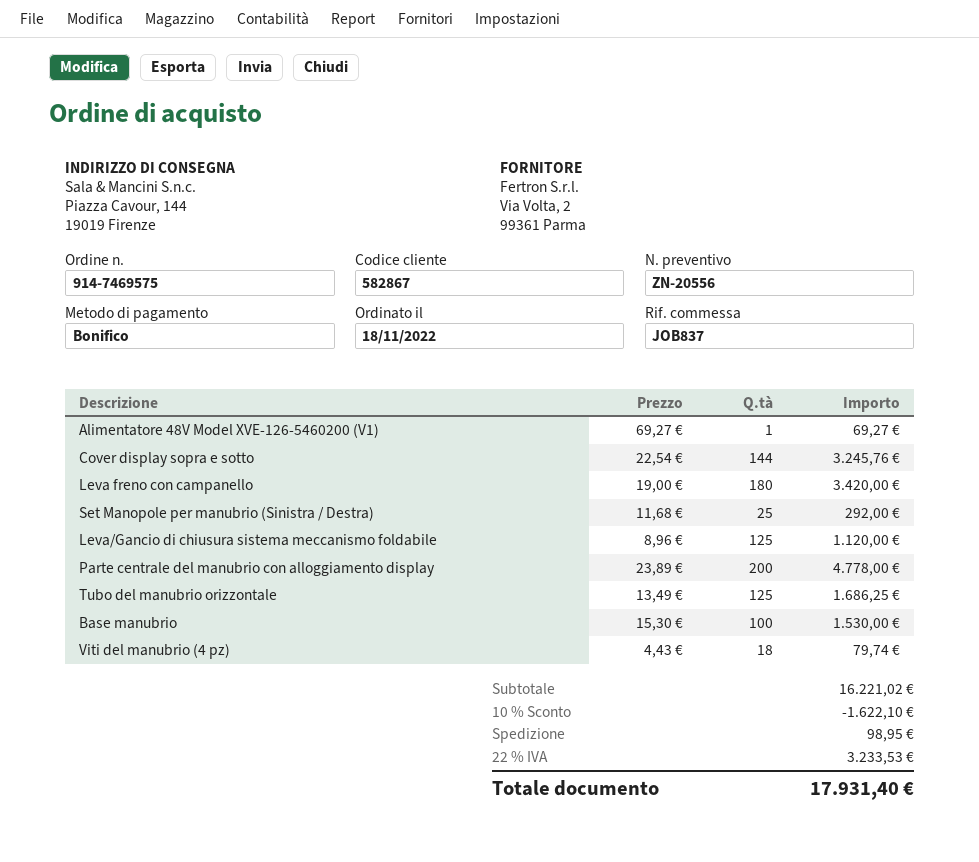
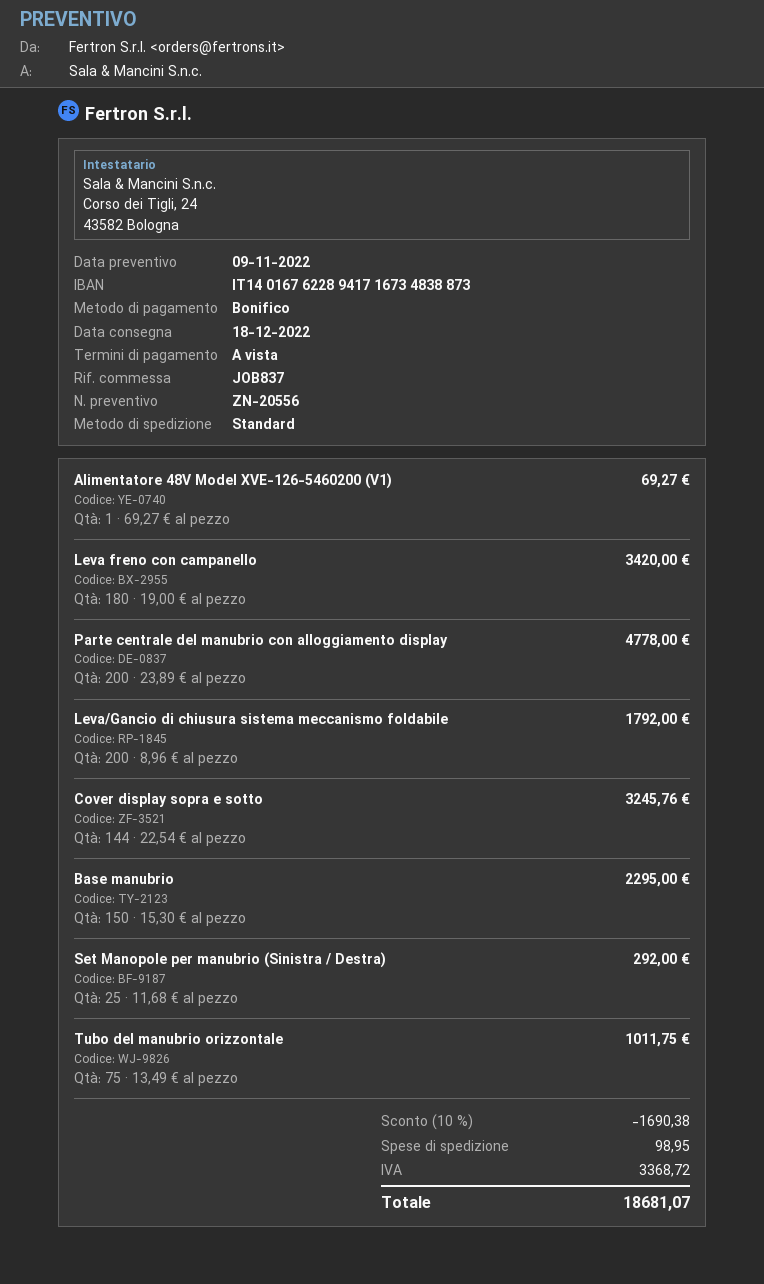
Leva/Gancio di chiusura sistema meccanismo foldabile: 125 x 8.96 = 1120.00 -> 200 x 8.96 = 1792.00
Tubo del manubrio orizzontale: 125 x 13.49 = 1686.25 -> 75 x 13.49 = 1011.75
Base manubrio: 100 x 15.30 = 1530.00 -> 150 x 15.30 = 2295.00
Viti del manubrio (4 pz): 18 x 4.43 = 79.74 -> none
discount: 10% = 1622.10 -> 10% = 1690.38
tax: 3233.53 -> 3368.72
total: 17931.40 -> 18681.07

